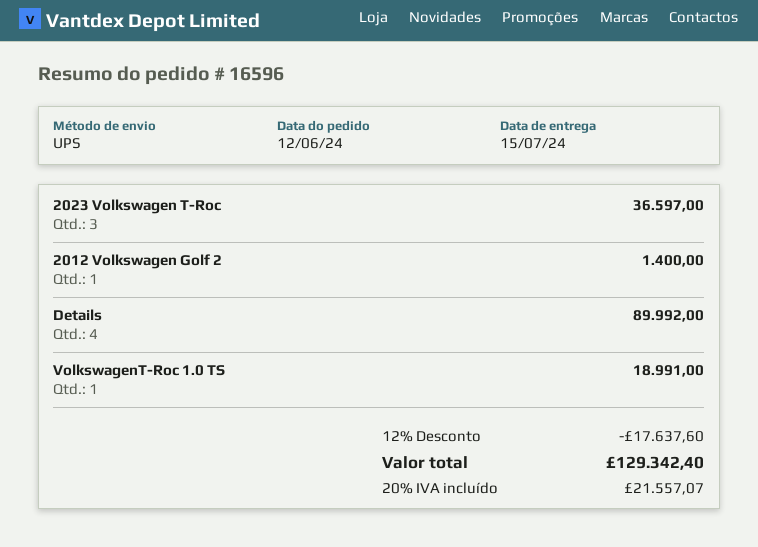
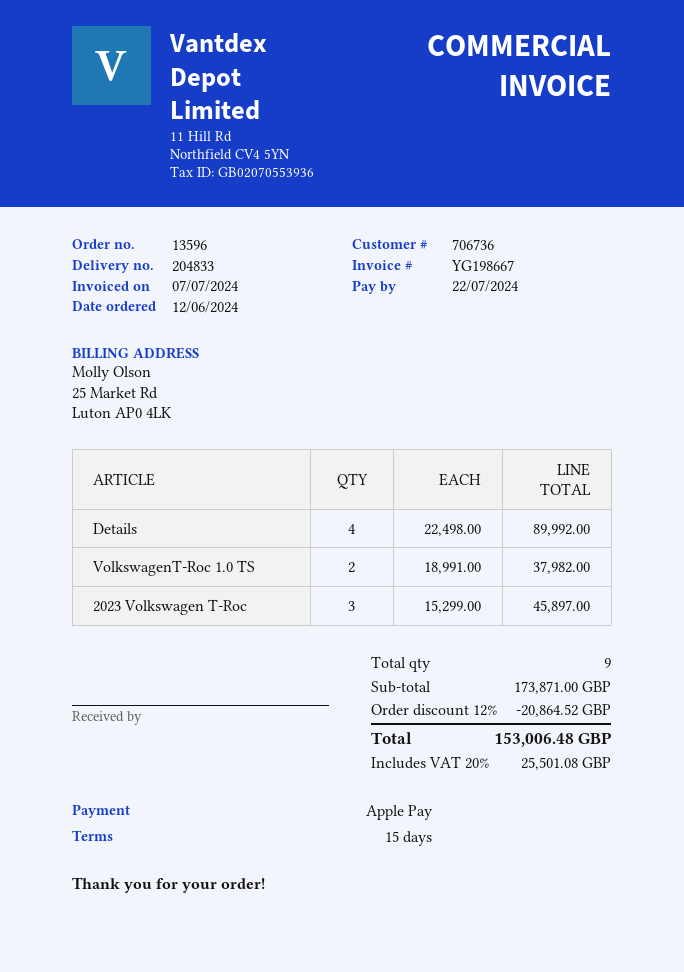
order number: 16596 -> 13596
2023 Volkswagen T-Roc: 3 for 36597.00 -> 3 for 45897.00
2012 Volkswagen Golf 2: 1 for 1400.00 -> none
VolkswagenT-Roc 1.0 TS: 1 for 18991.00 -> 2 for 37982.00
discount: 12% = 17637.60 -> 12% = 20864.52
tax: 20% = 21557.07 -> 20% = 25501.08
total: 129342.40 -> 153006.48

